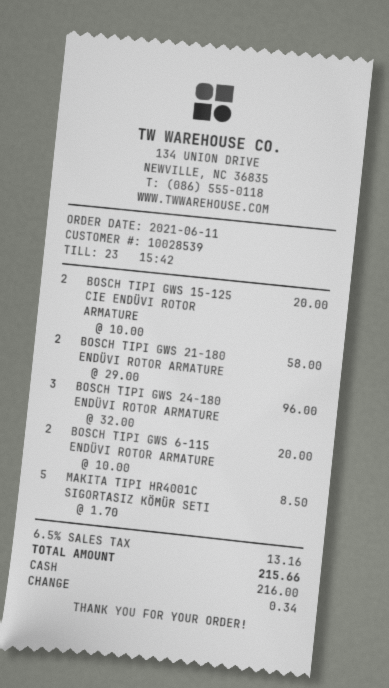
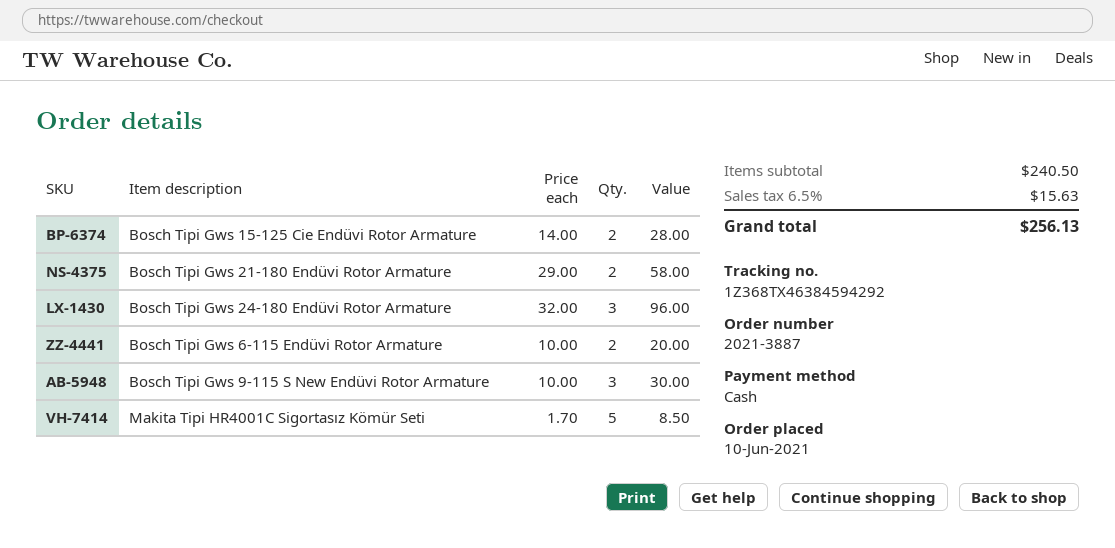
order date: 2021-06-11 -> 2021-06-10
BOSCH TIPI GWS 15-125 CIE ENDÜVI ROTOR ARMATURE: 2 x 10.00 = 20.00 -> 2 x 14.00 = 28.00
Bosch Tipi Gws 9-115 S New Endüvi Rotor Armature: none -> 3 x 10.00 = 30.00
tax: 6.5% = 13.16 -> 6.5% = 15.63
total: 215.66 -> 256.13

